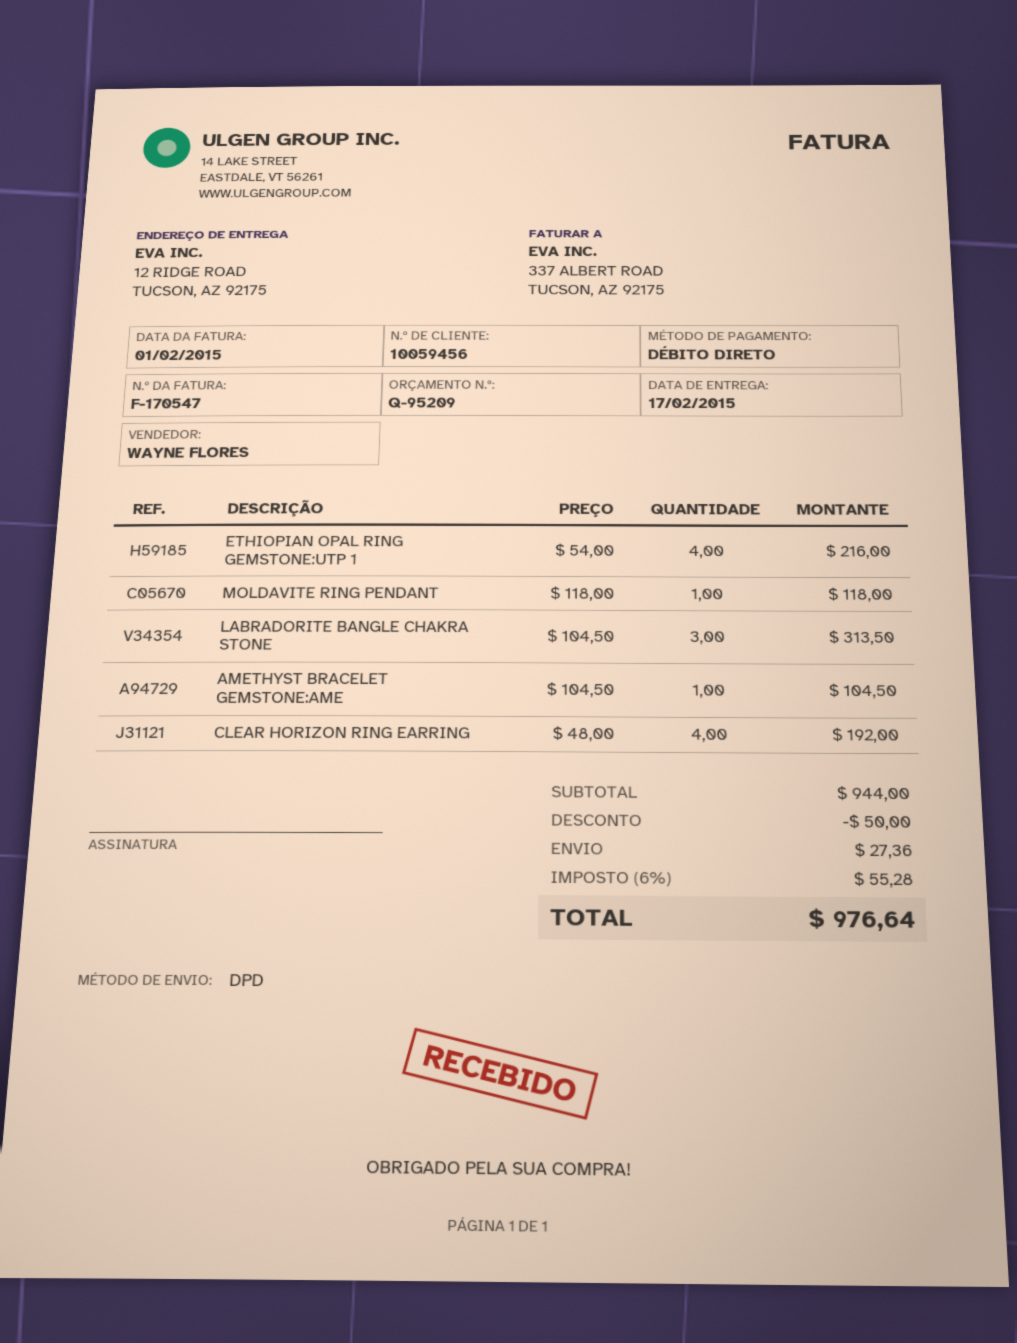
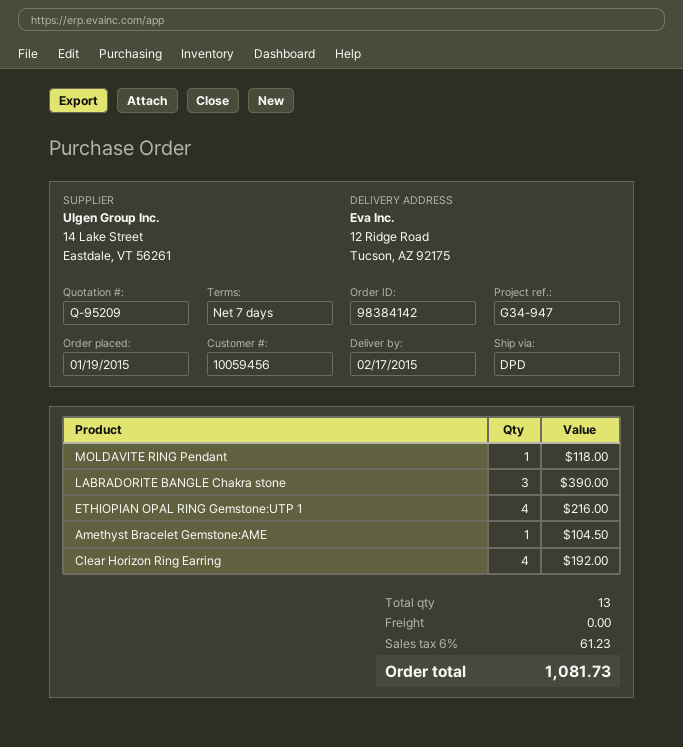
LABRADORITE BANGLE CHAKRA STONE: 3 for 313.50 -> 3 for 390.00
discount: 50.00 -> none
shipping: 27.36 -> 0.00
tax: 6% = 55.28 -> 6% = 61.23
total: 976.64 -> 1081.73

